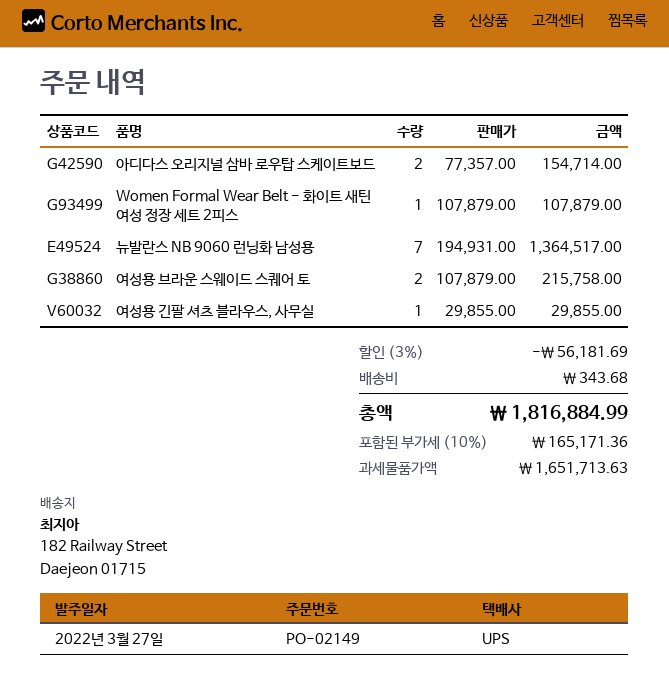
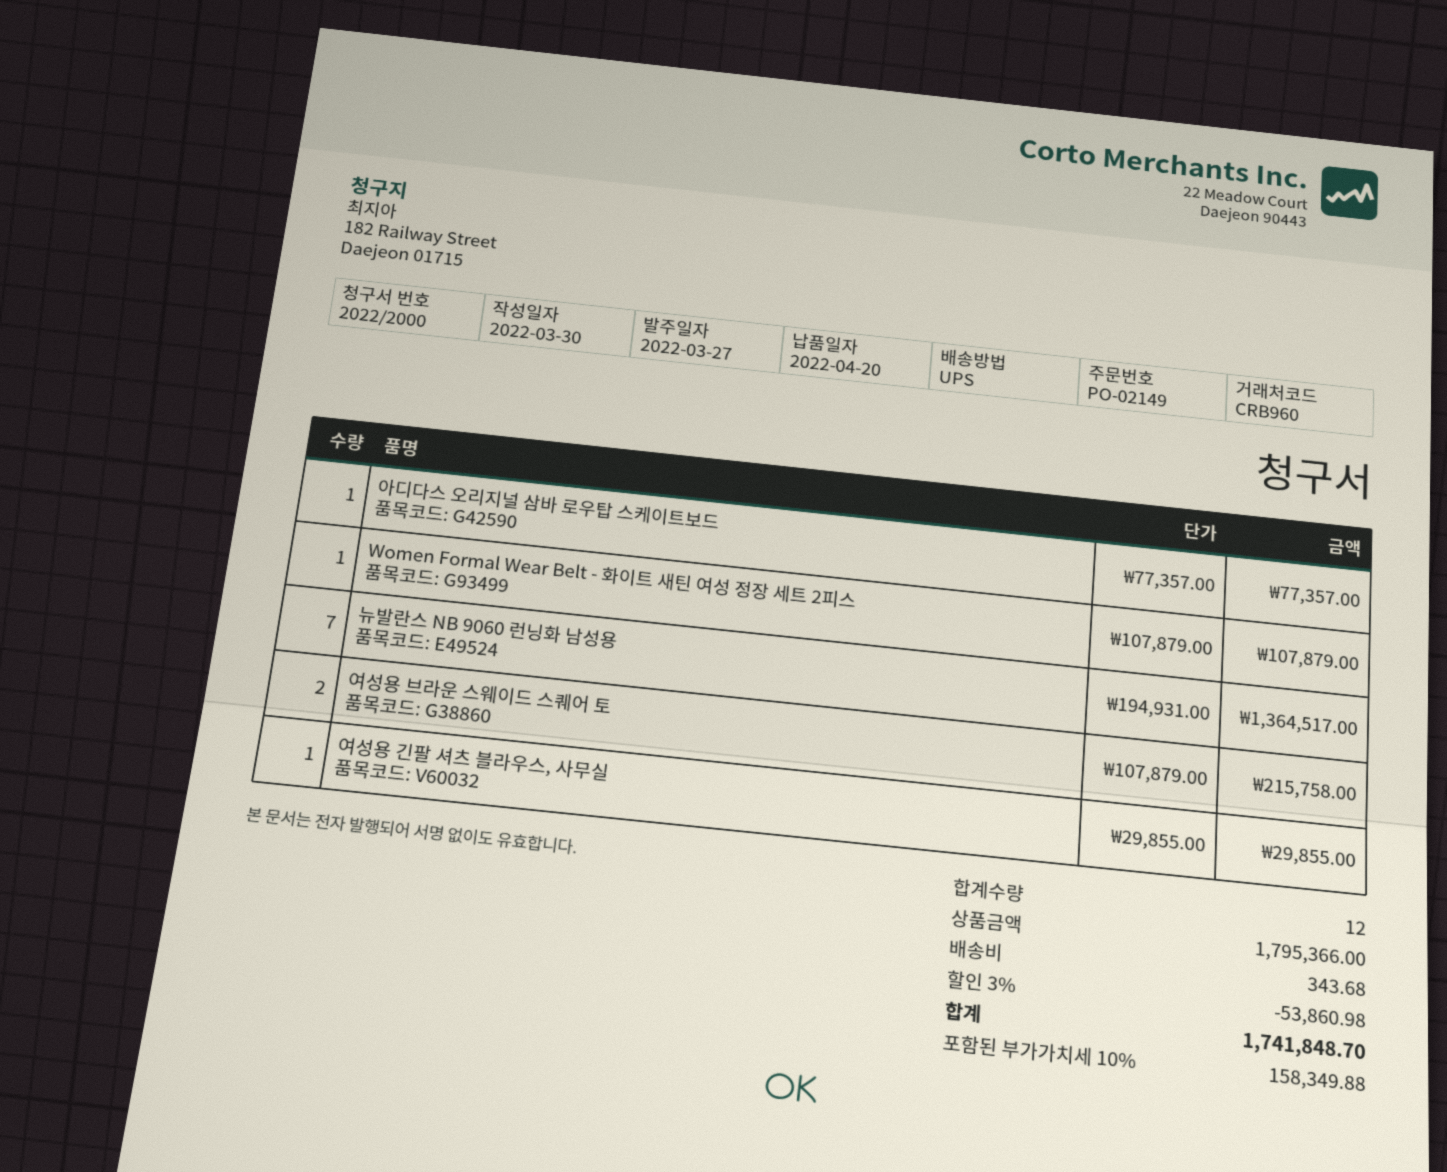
아디다스 오리지널 삼바 로우탑 스케이트보드: 2 x 77357.00 = 154714.00 -> 1 x 77357.00 = 77357.00
discount: 3% = 56181.69 -> 3% = 53860.98
tax: 10% = 165171.36 -> 10% = 158349.88
total: 1816884.99 -> 1741848.70

